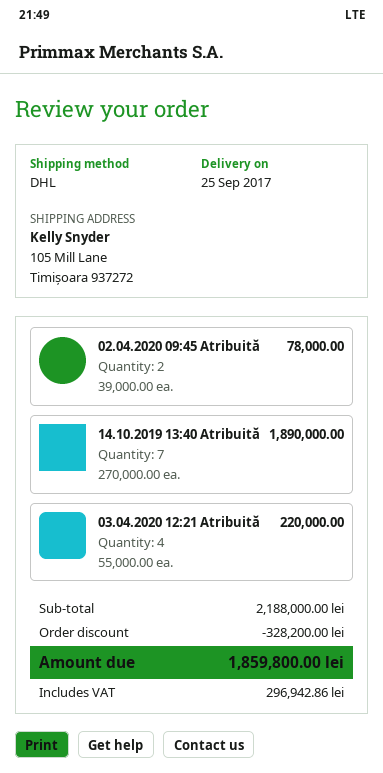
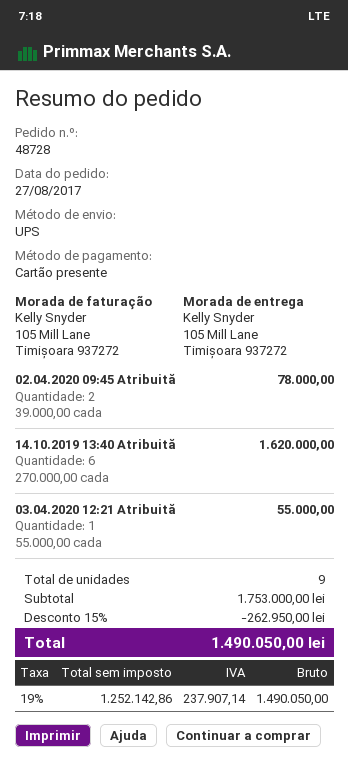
shipping method: DHL -> UPS
14.10.2019 13:40 Atribuită: 7 x 270000.00 = 1890000.00 -> 6 x 270000.00 = 1620000.00
03.04.2020 12:21 Atribuită: 4 x 55000.00 = 220000.00 -> 1 x 55000.00 = 55000.00
subtotal: 2188000.00 -> 1753000.00
discount: 328200.00 -> 262950.00
tax: 296942.86 -> 237907.14
total: 1859800.00 -> 1490050.00

